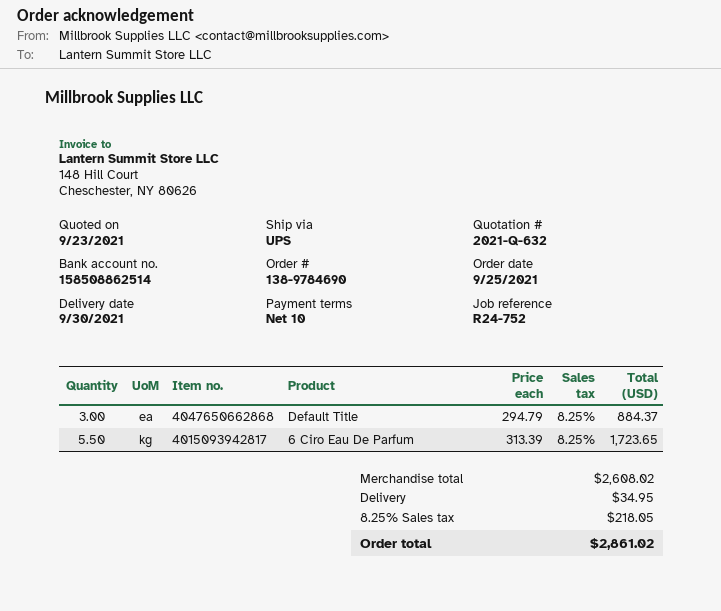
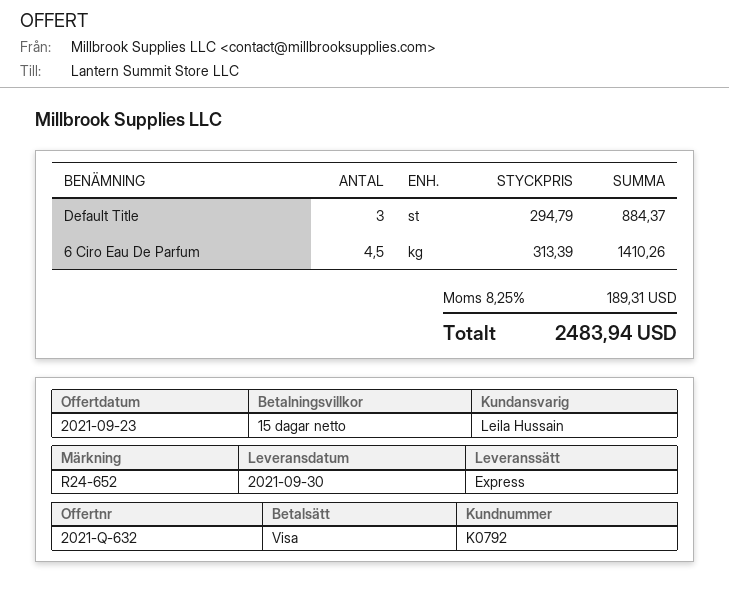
payment terms: 10 days -> 15 days
reference: R24-752 -> R24-652
shipping method: UPS -> express
6 Ciro Eau De Parfum: 5.5 x 313.39 = 1723.65 -> 4.5 x 313.39 = 1410.26
shipping: 34.95 -> none
tax: 8.25% = 218.05 -> 8.25% = 189.31
total: 2861.02 -> 2483.94

